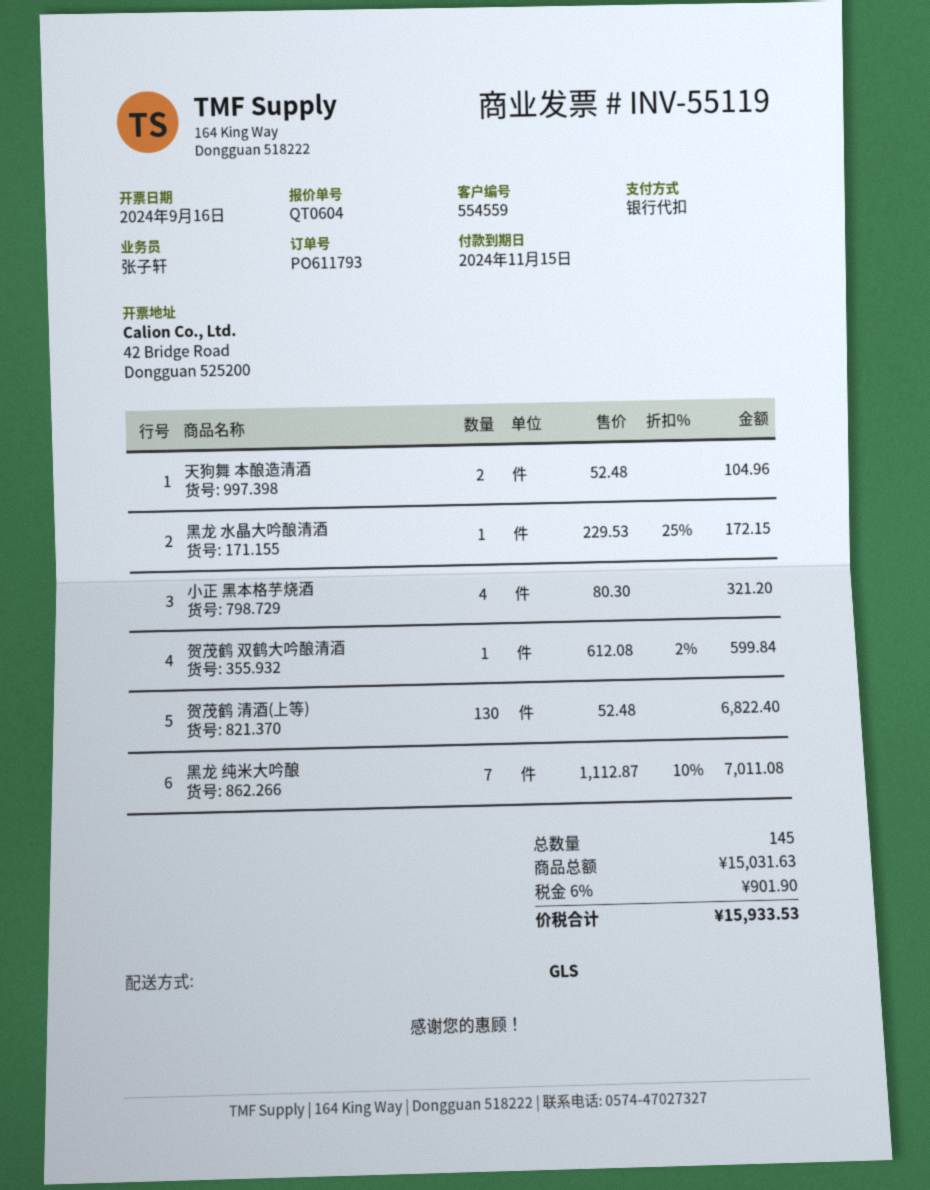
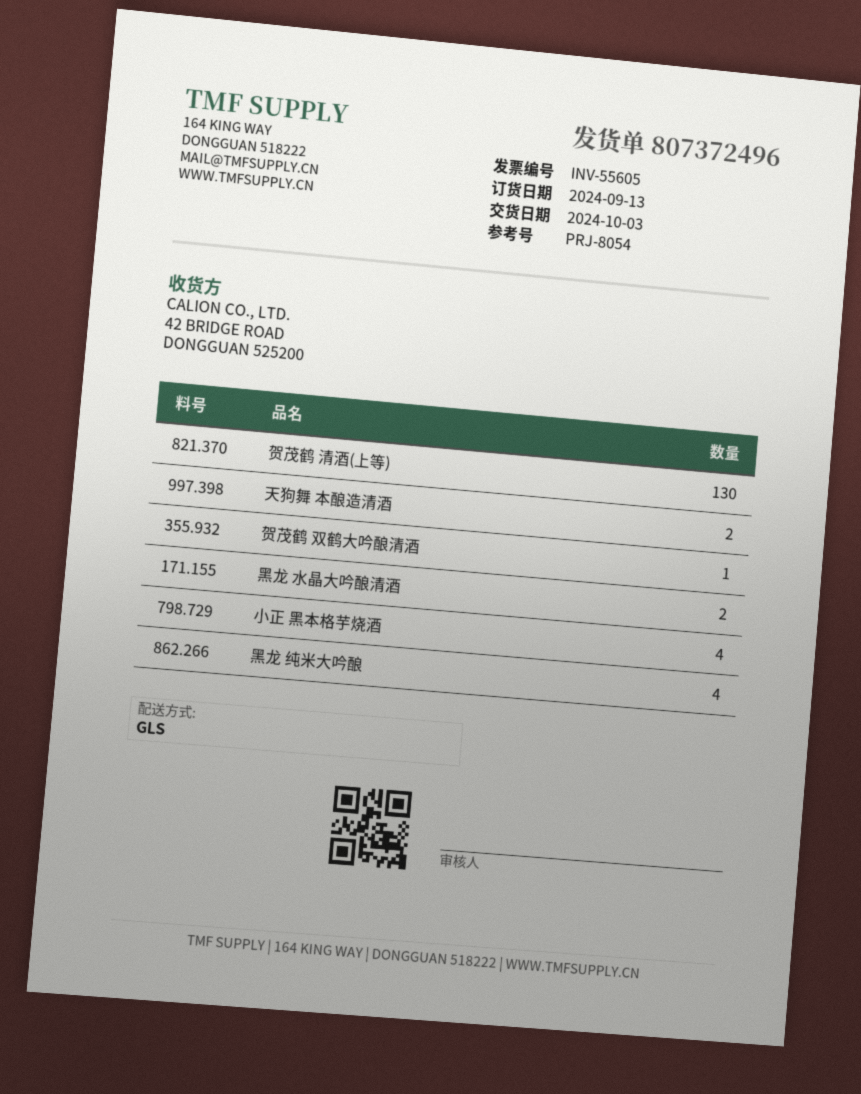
invoice number: INV-55119 -> INV-55605
黑龙 水晶大吟酿清酒: 1 -> 2
黑龙 纯米大吟酿: 7 -> 4

